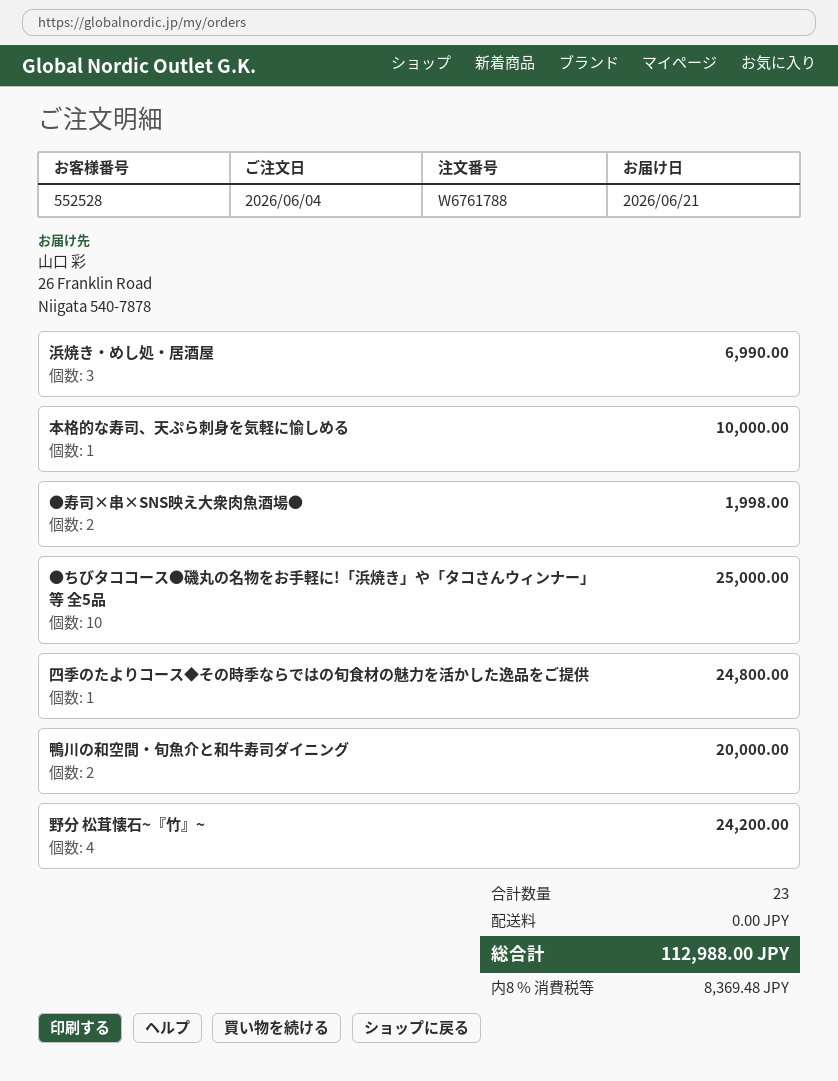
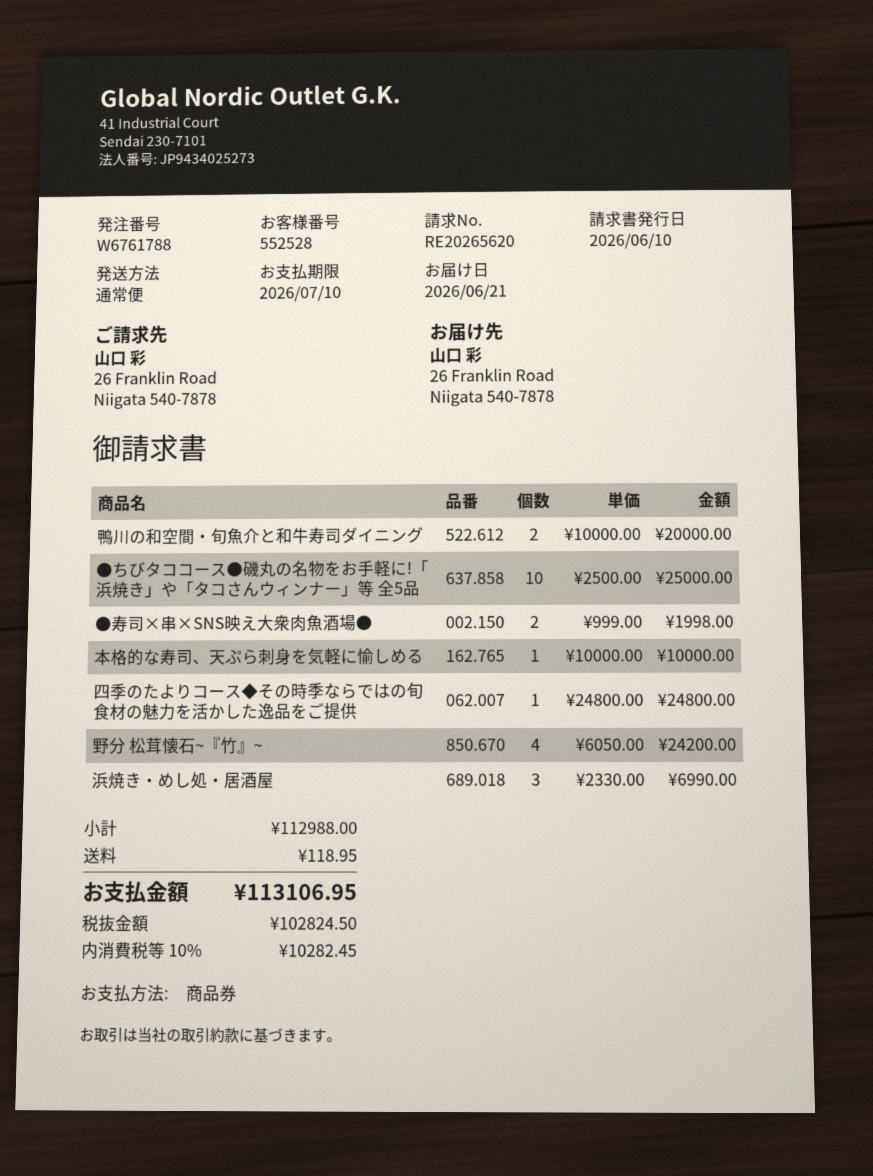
shipping: 0.00 -> 118.95
tax: 8% = 8369.48 -> 10% = 10282.45
total: 112988.00 -> 113106.95

